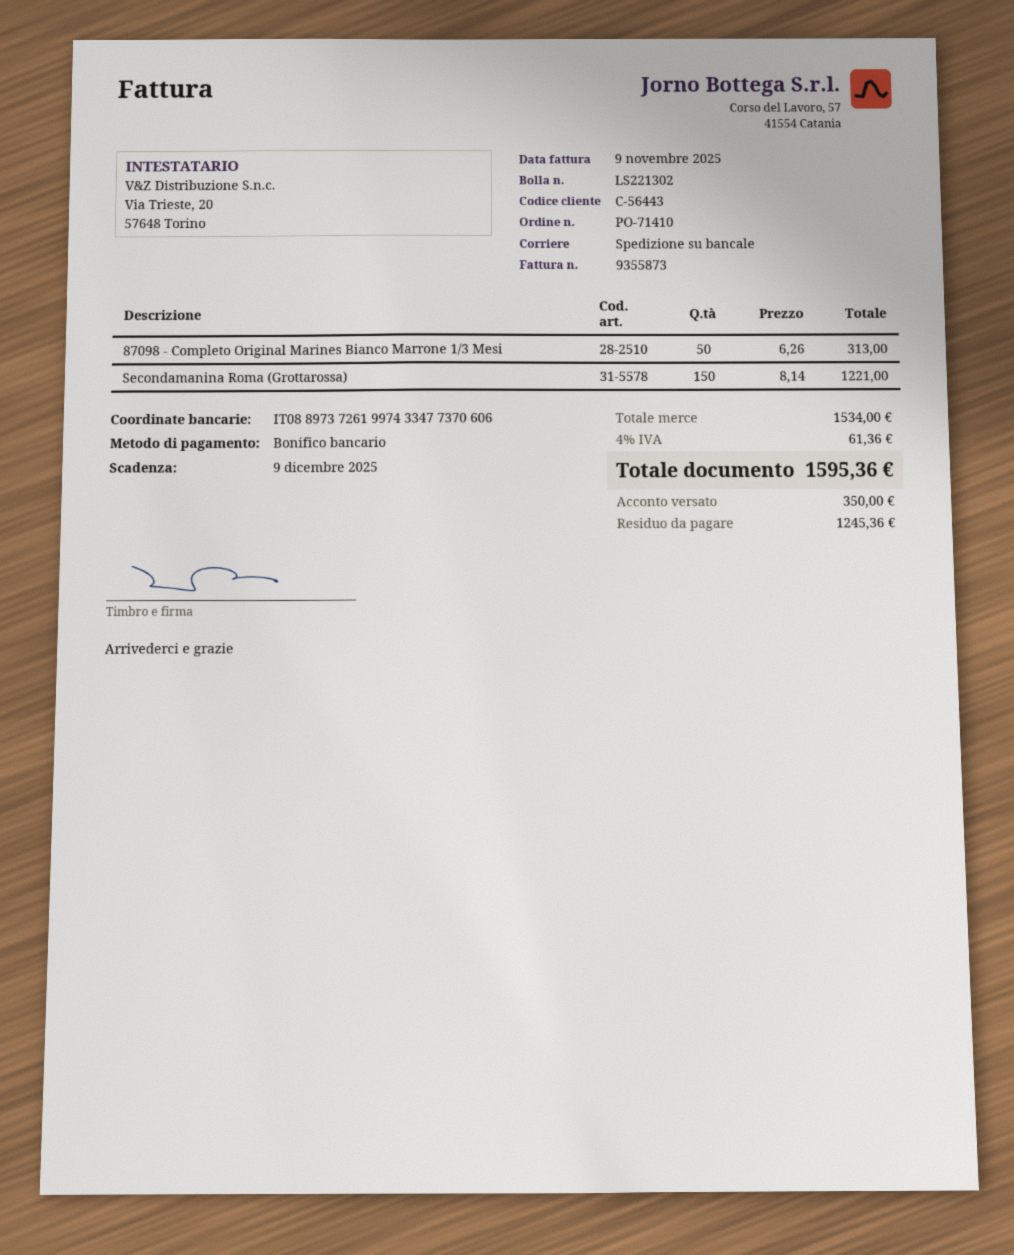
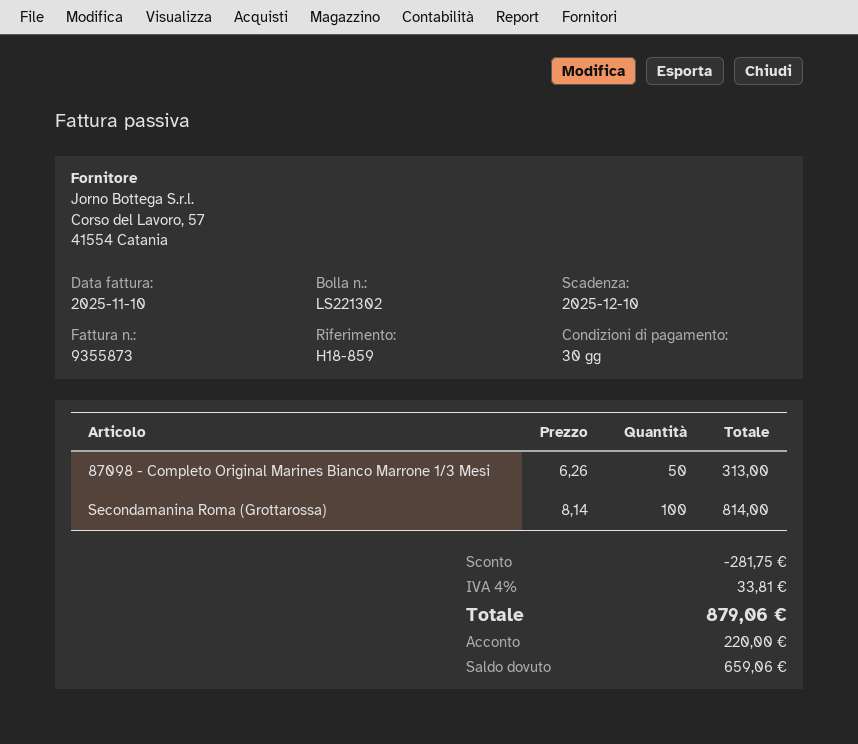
invoice date: 2025-11-09 -> 2025-11-10
due date: 2025-12-09 -> 2025-12-10
Secondamanina Roma (Grottarossa): 150 x 8.14 = 1221.00 -> 100 x 8.14 = 814.00
discount: none -> 281.75
tax: 4% = 61.36 -> 4% = 33.81
total: 1595.36 -> 879.06
deposit: 350.00 -> 220.00
balance: 1245.36 -> 659.06

